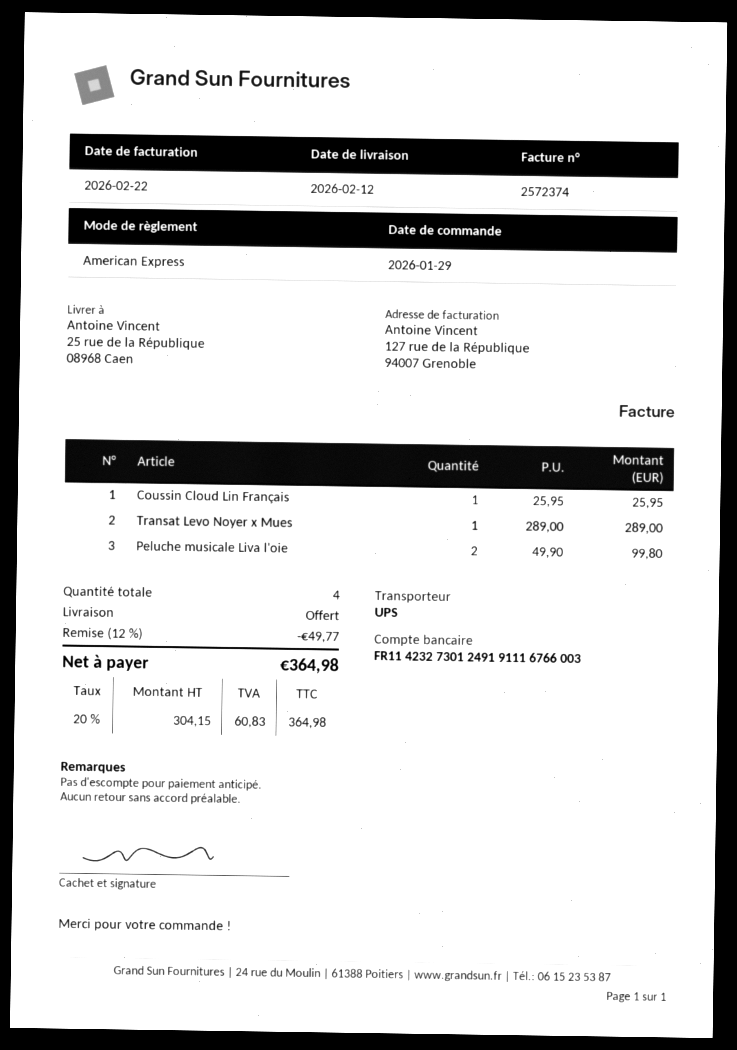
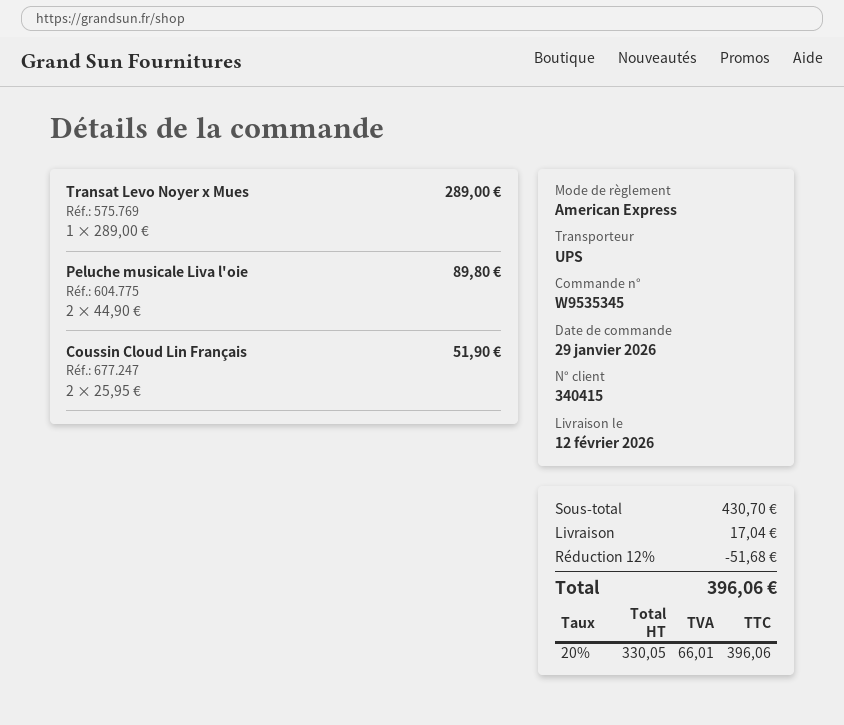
Coussin Cloud Lin Français: 1 x 25.95 = 25.95 -> 2 x 25.95 = 51.90
Peluche musicale Liva l'oie: 2 x 49.90 = 99.80 -> 2 x 44.90 = 89.80
discount: 12% = 49.77 -> 12% = 51.68
shipping: 0.00 -> 17.04
net: 304.15 -> 330.05
tax: 20% = 60.83 -> 20% = 66.01
total: 364.98 -> 396.06

